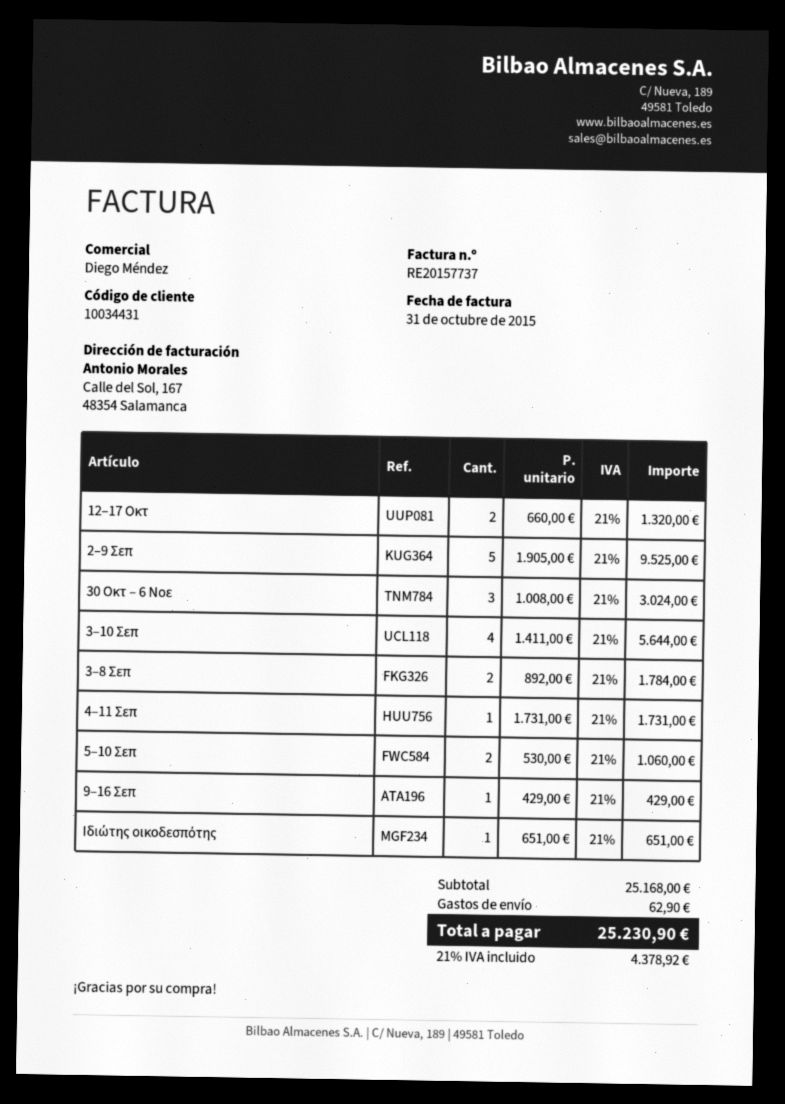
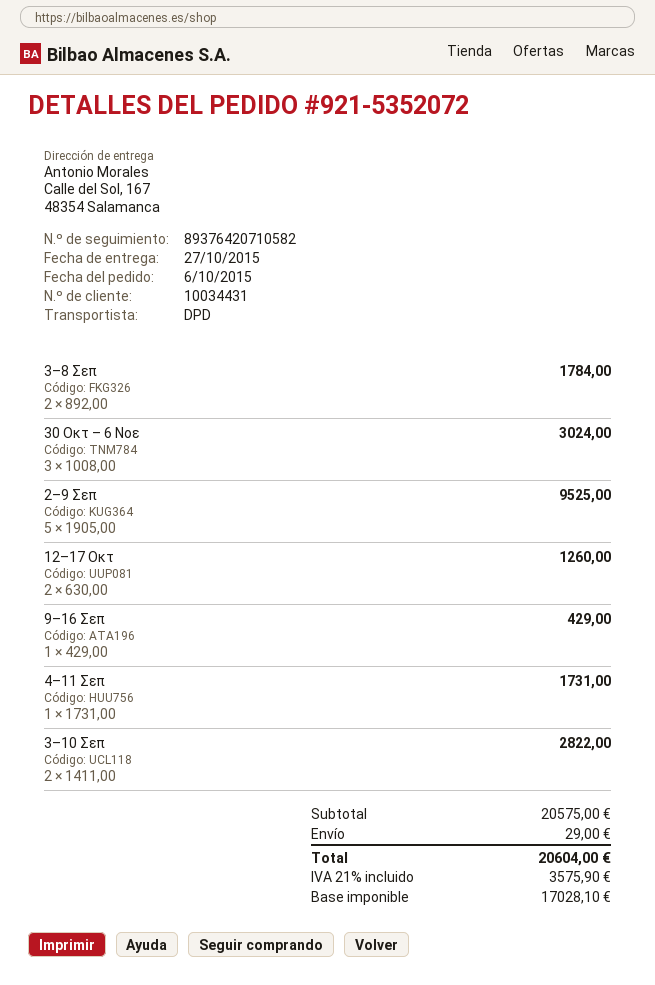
12–17 Οκτ: 2 x 660.00 = 1320.00 -> 2 x 630.00 = 1260.00
3–10 Σεπ: 4 x 1411.00 = 5644.00 -> 2 x 1411.00 = 2822.00
5–10 Σεπ: 2 x 530.00 = 1060.00 -> none
Ιδιώτης οικοδεσπότης: 1 x 651.00 = 651.00 -> none
subtotal: 25168.00 -> 20575.00
shipping: 62.90 -> 29.00
tax: 21% = 4378.92 -> 21% = 3575.90
total: 25230.90 -> 20604.00

